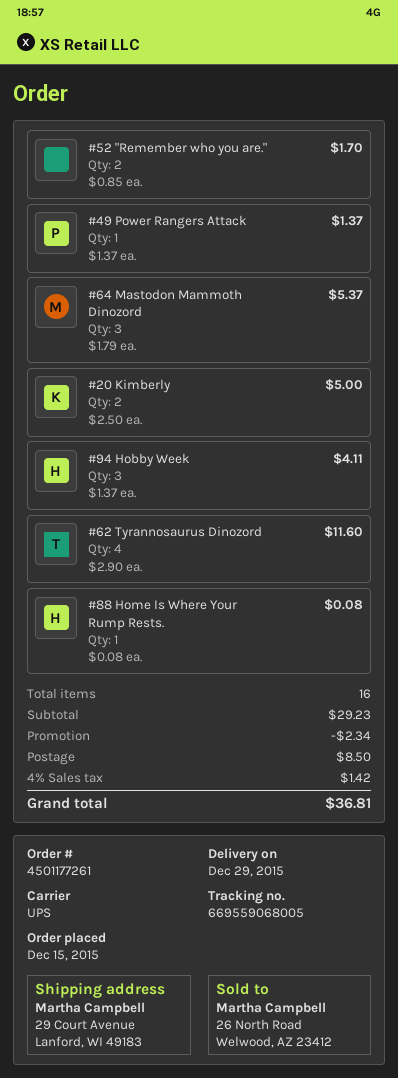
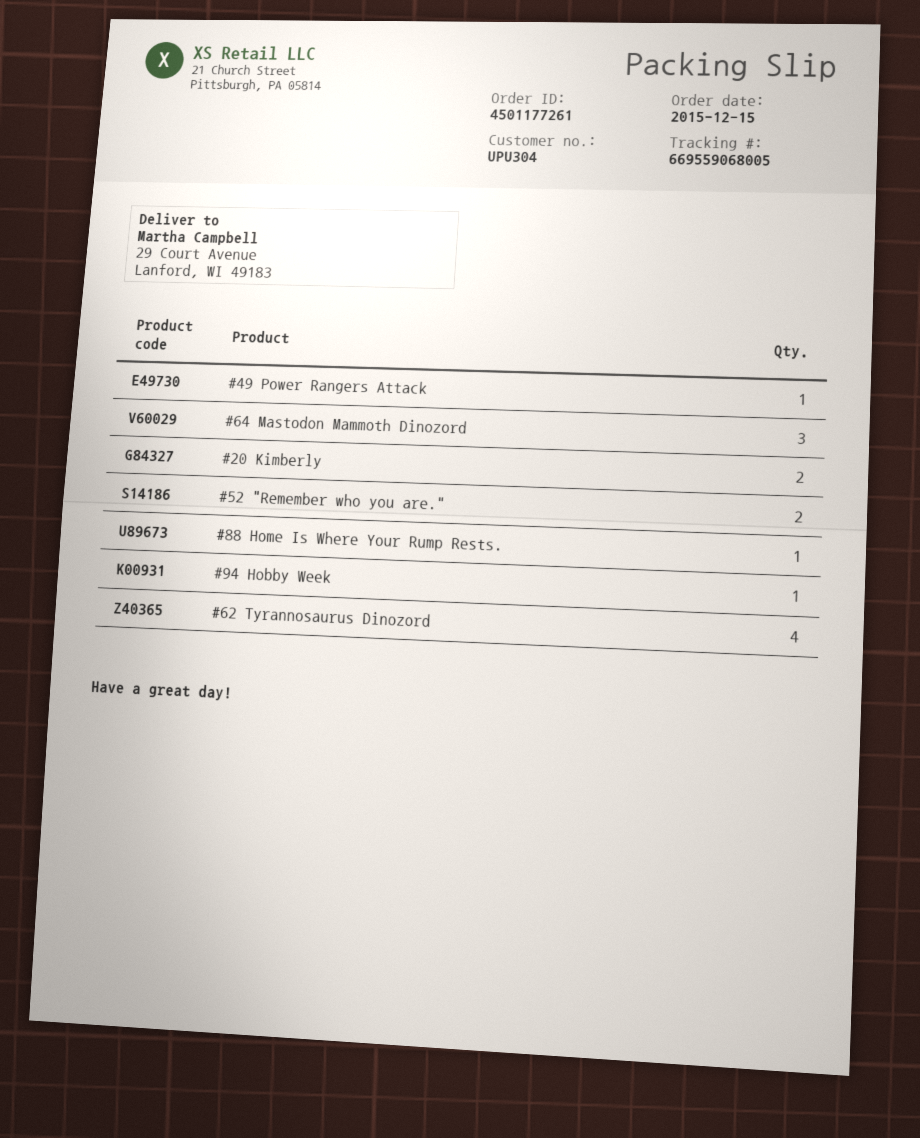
#94 Hobby Week: 3 -> 1

